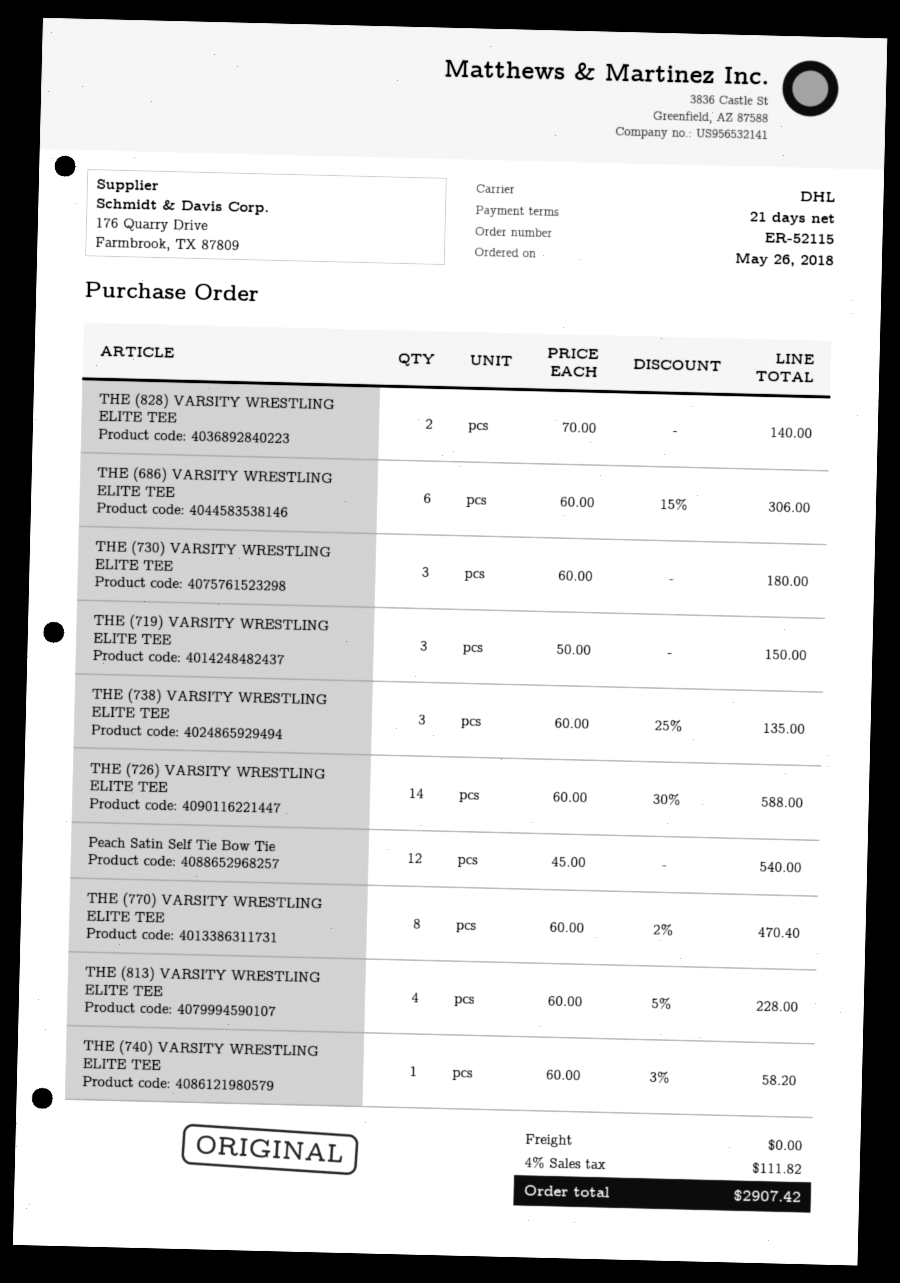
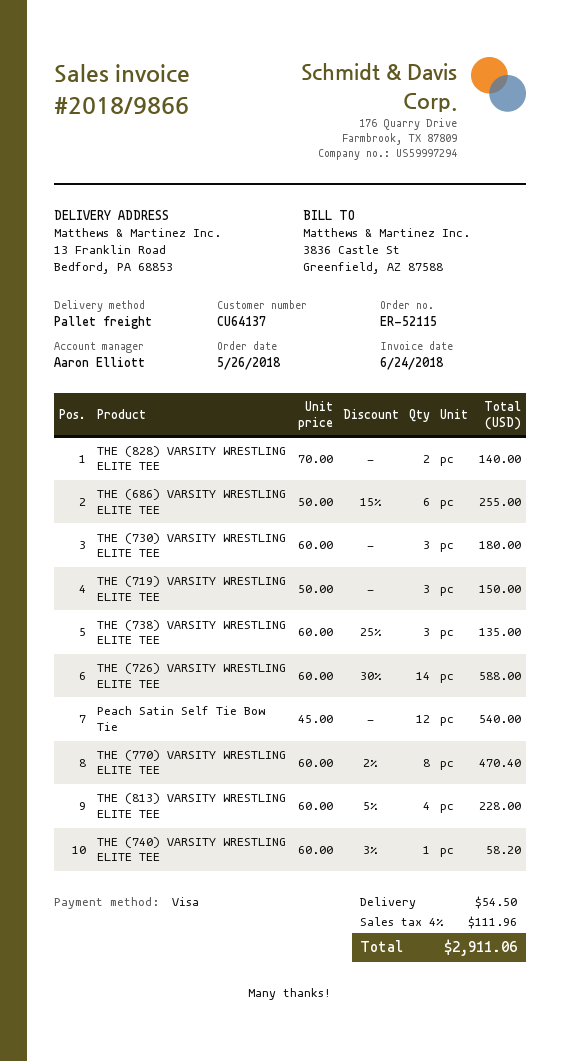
shipping method: DHL -> pallet freight
THE (686) VARSITY WRESTLING ELITE TEE: 6 x 60.00 - 15% = 306.00 -> 6 x 50.00 - 15% = 255.00
shipping: 0.00 -> 54.50
tax: 4% = 111.82 -> 4% = 111.96
total: 2907.42 -> 2911.06

